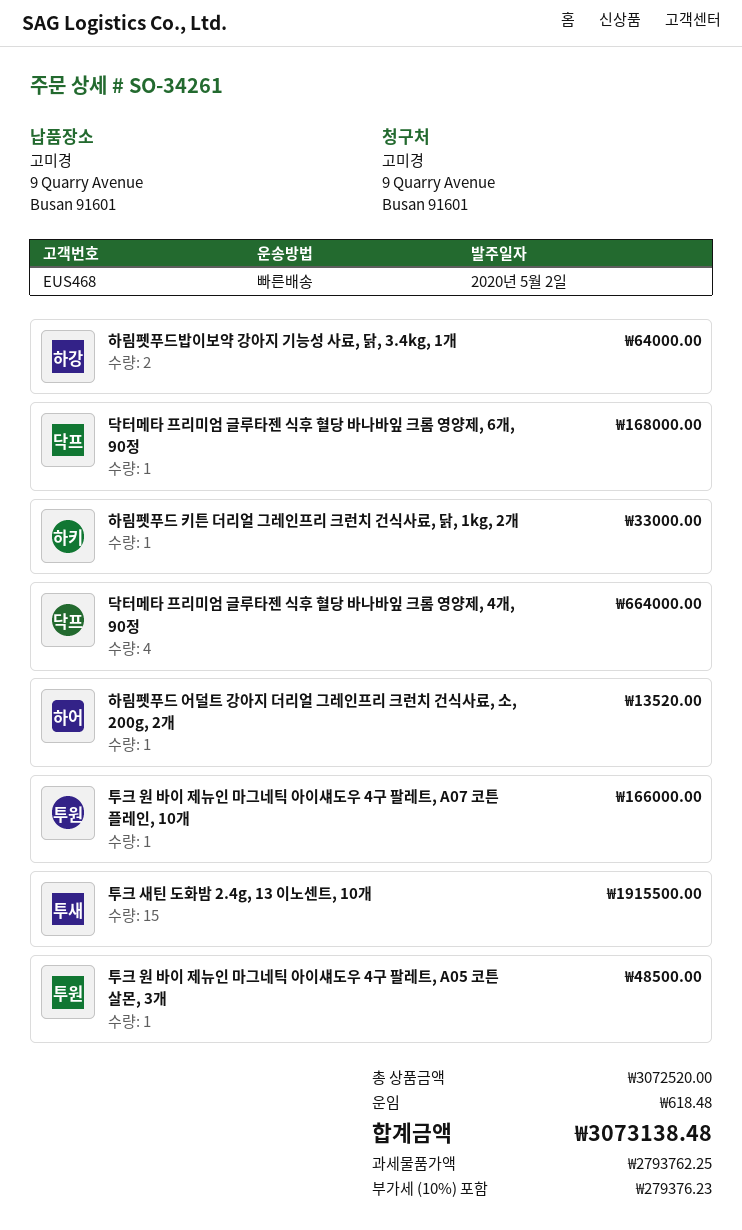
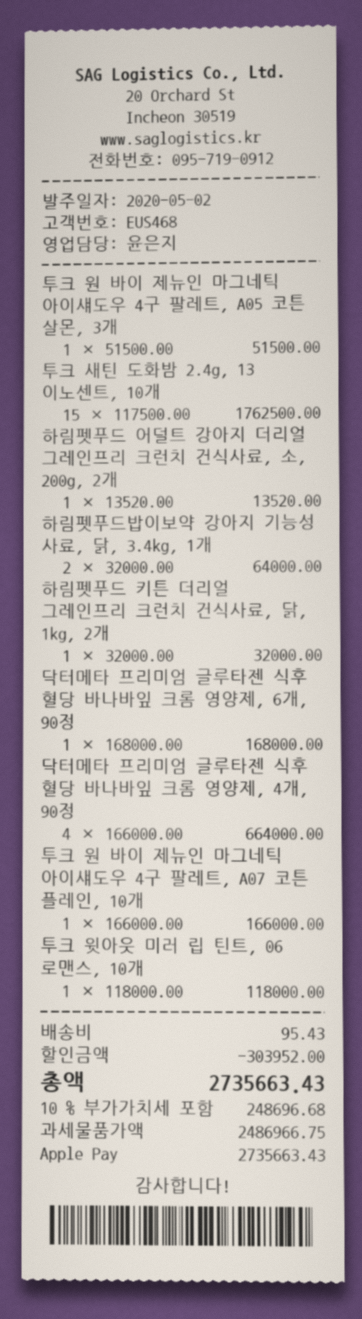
하림펫푸드 키튼 더리얼 그레인프리 크런치 건식사료, 닭, 1kg, 2개: 1 for 33000.00 -> 1 for 32000.00
투크 새틴 도화밤 2.4g, 13 이노센트, 10개: 15 for 1915500.00 -> 15 for 1762500.00
투크 원 바이 제뉴인 마그네틱 아이섀도우 4구 팔레트, A05 코튼 살몬, 3개: 1 for 48500.00 -> 1 for 51500.00
투크 윗아웃 미러 립 틴트, 06 로맨스, 10개: none -> 1 for 118000.00
discount: none -> 303952.00
shipping: 618.48 -> 95.43
net: 2793762.25 -> 2486966.75
tax: 10% = 279376.23 -> 10% = 248696.68
total: 3073138.48 -> 2735663.43

